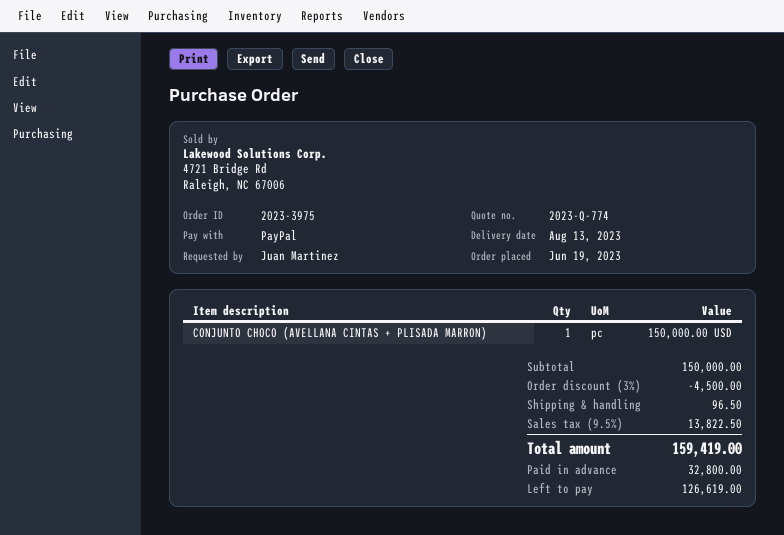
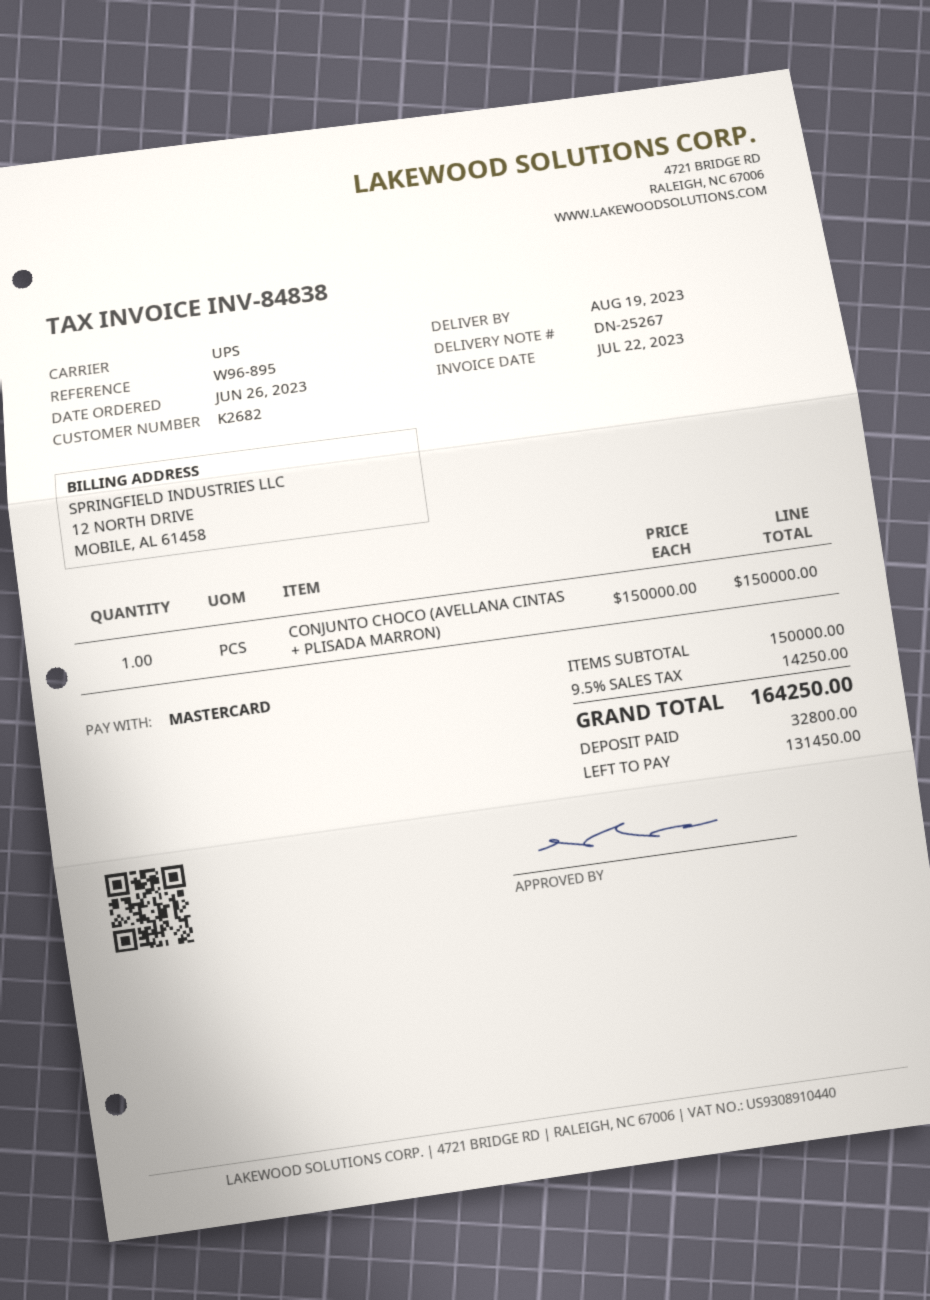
order date: 2023-06-19 -> 2023-06-26
delivery date: 2023-08-13 -> 2023-08-19
payment method: PayPal -> Mastercard
discount: 3% = 4500.00 -> none
shipping: 96.50 -> none
tax: 9.5% = 13822.50 -> 9.5% = 14250.00
total: 159419.00 -> 164250.00
balance: 126619.00 -> 131450.00

